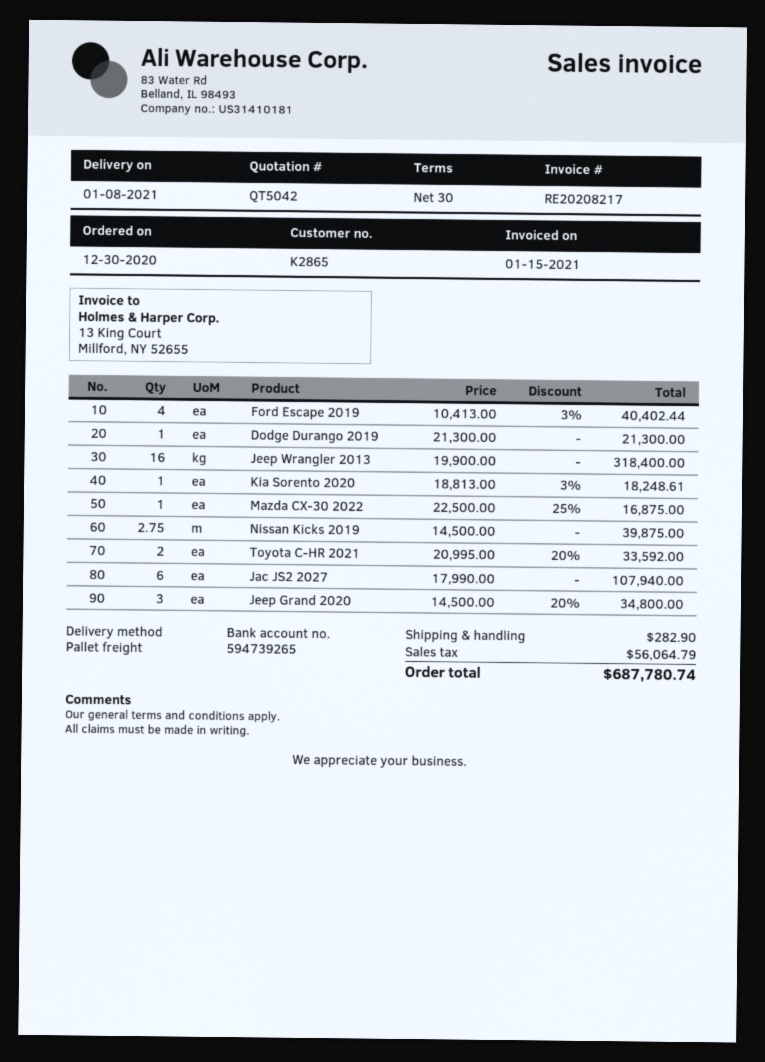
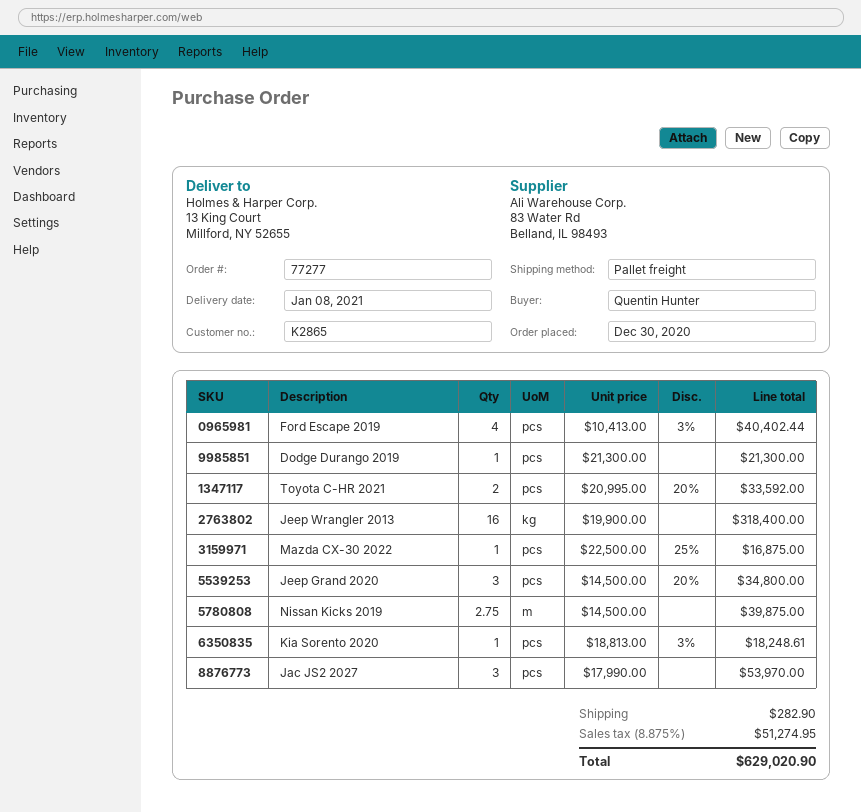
Jac JS2 2027: 6 x 17990.00 = 107940.00 -> 3 x 17990.00 = 53970.00
tax: 56064.79 -> 51274.95
total: 687780.74 -> 629020.90

